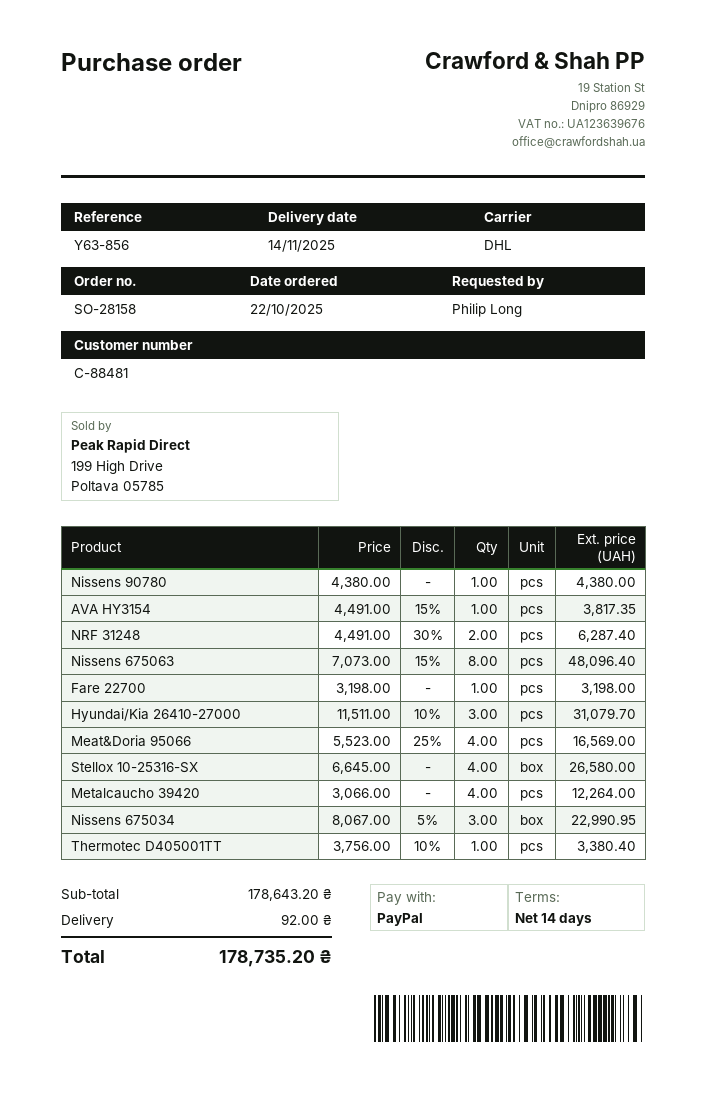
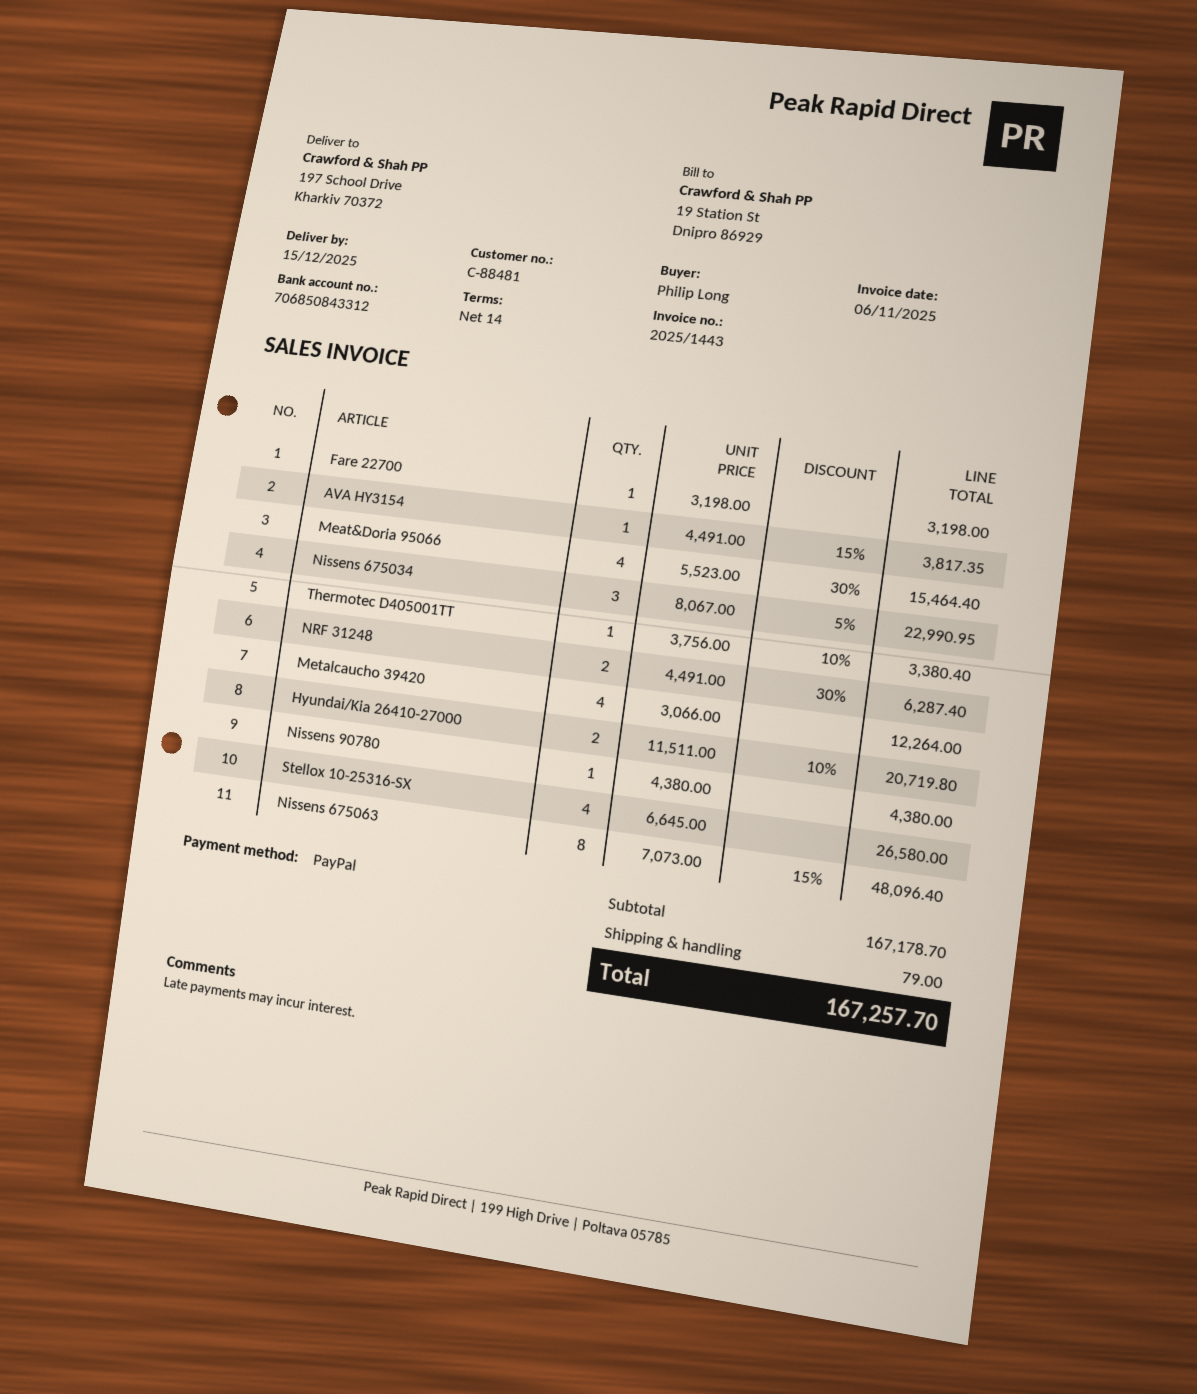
delivery date: 2025-11-14 -> 2025-12-15
Hyundai/Kia 26410-27000: 3 x 11511.00 - 10% = 31079.70 -> 2 x 11511.00 - 10% = 20719.80
Meat&Doria 95066: 4 x 5523.00 - 25% = 16569.00 -> 4 x 5523.00 - 30% = 15464.40
subtotal: 178643.20 -> 167178.70
shipping: 92.00 -> 79.00
total: 178735.20 -> 167257.70

